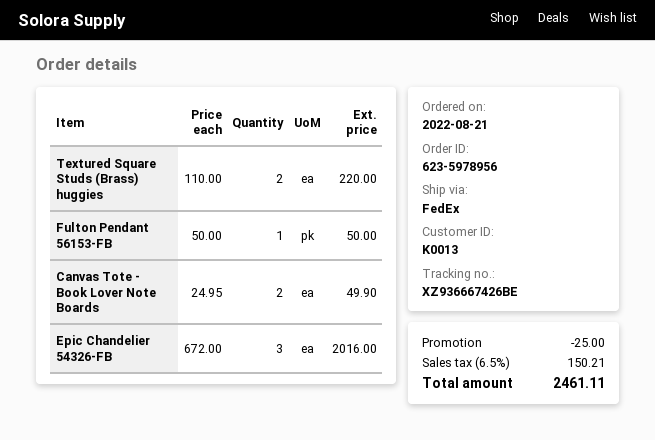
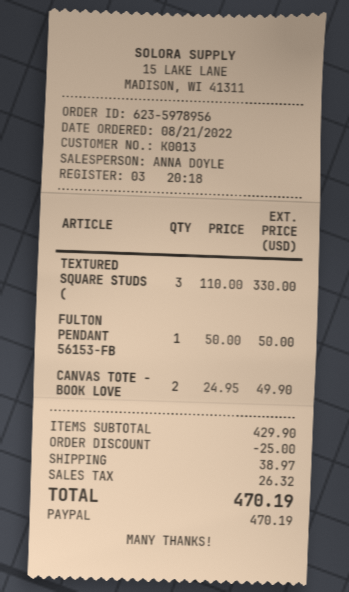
Textured Square Studs (Brass) huggies: 2 x 110.00 = 220.00 -> 3 x 110.00 = 330.00
Epic Chandelier 54326-FB: 3 x 672.00 = 2016.00 -> none
shipping: none -> 38.97
tax: 150.21 -> 26.32
total: 2461.11 -> 470.19

